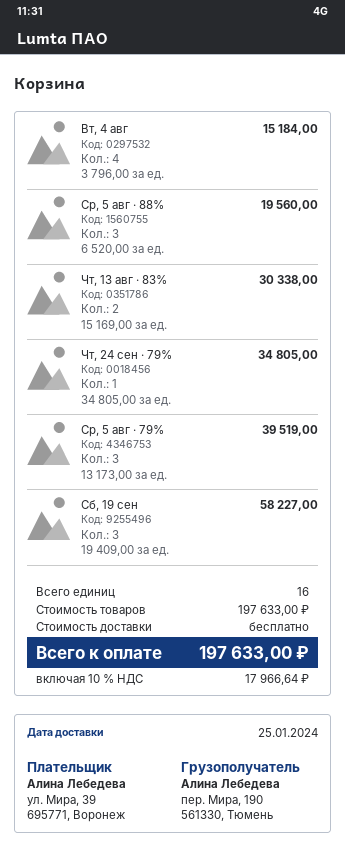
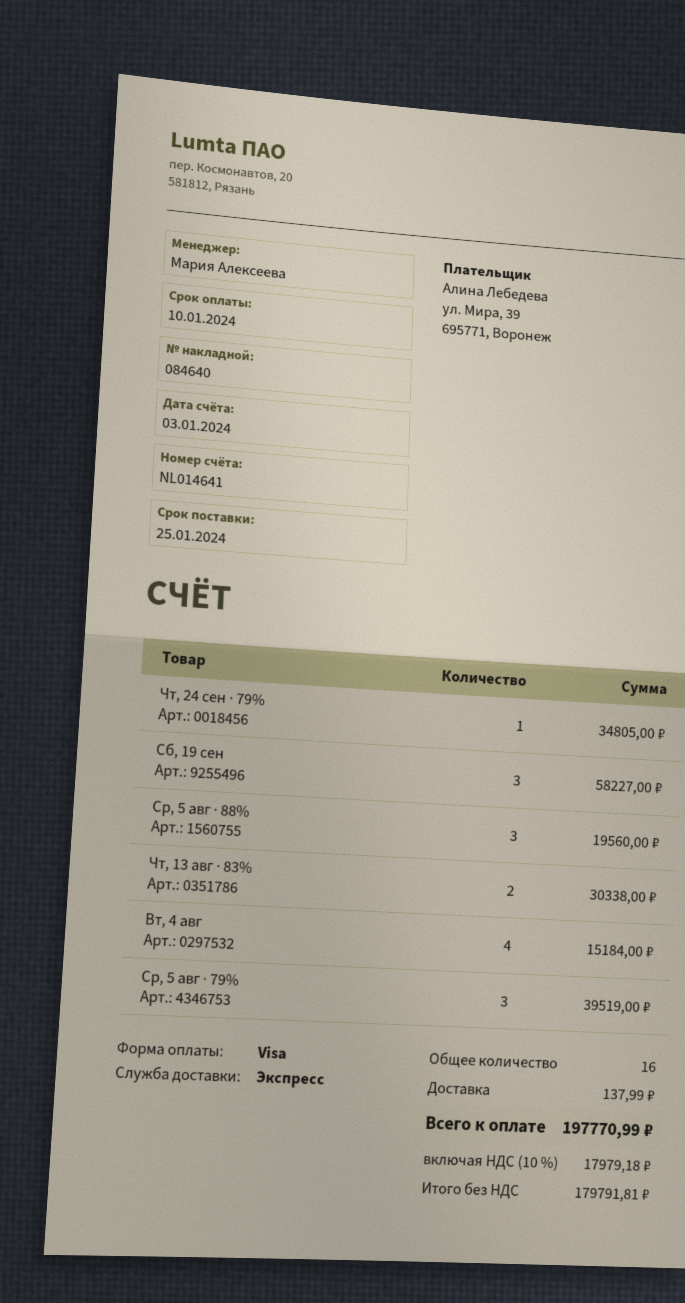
shipping: 0.00 -> 137.99
tax: 10% = 17966.64 -> 10% = 17979.18
total: 197633.00 -> 197770.99

